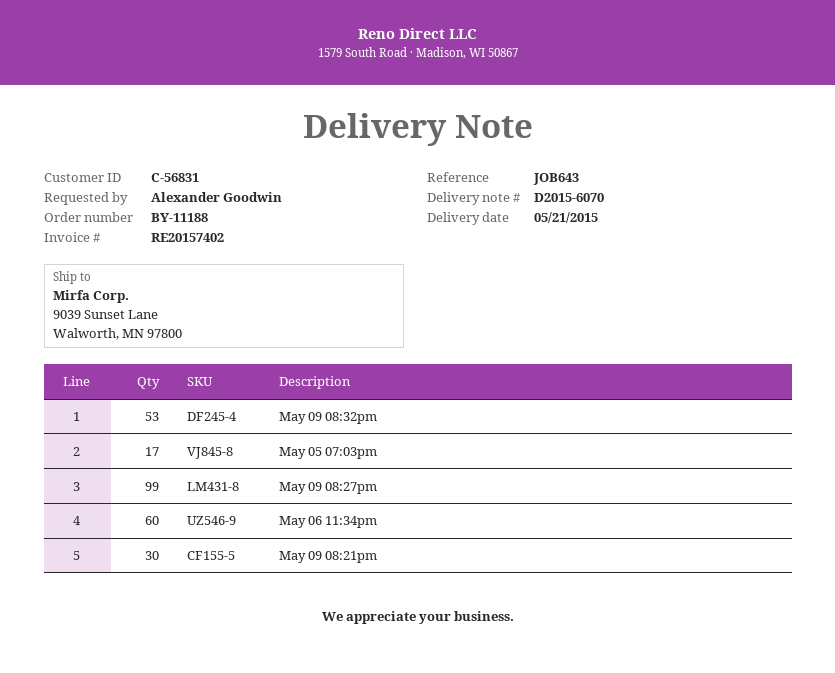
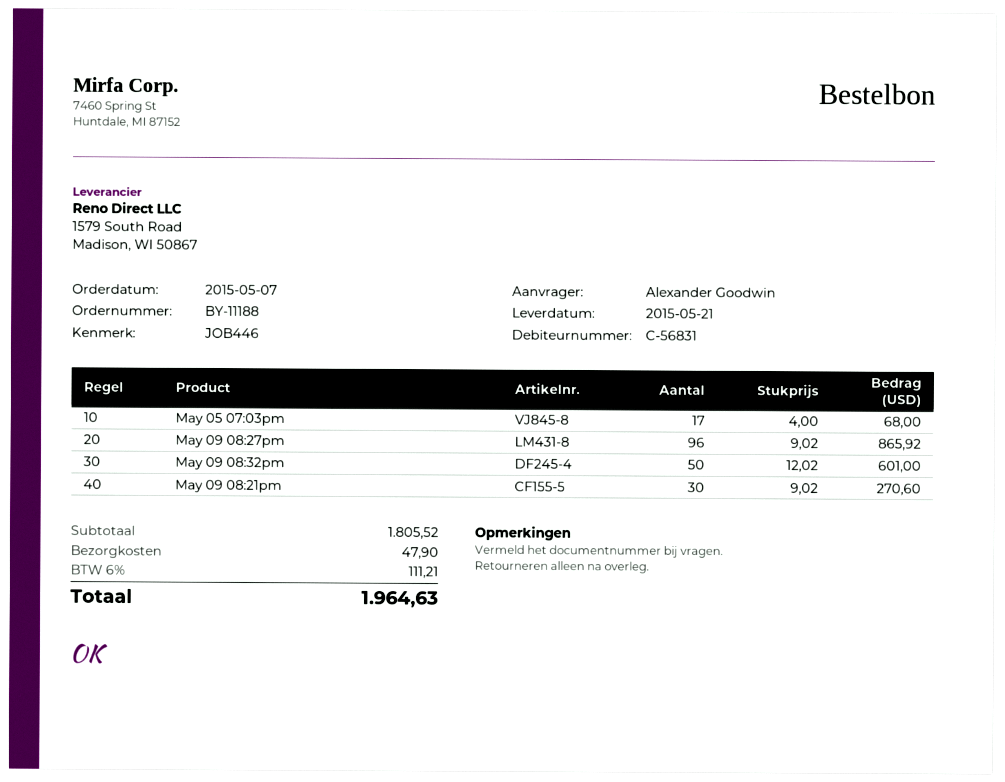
reference: JOB643 -> JOB446
May 09 08:32pm: 53 -> 50
May 09 08:27pm: 99 -> 96
May 06 11:34pm: 60 -> none

